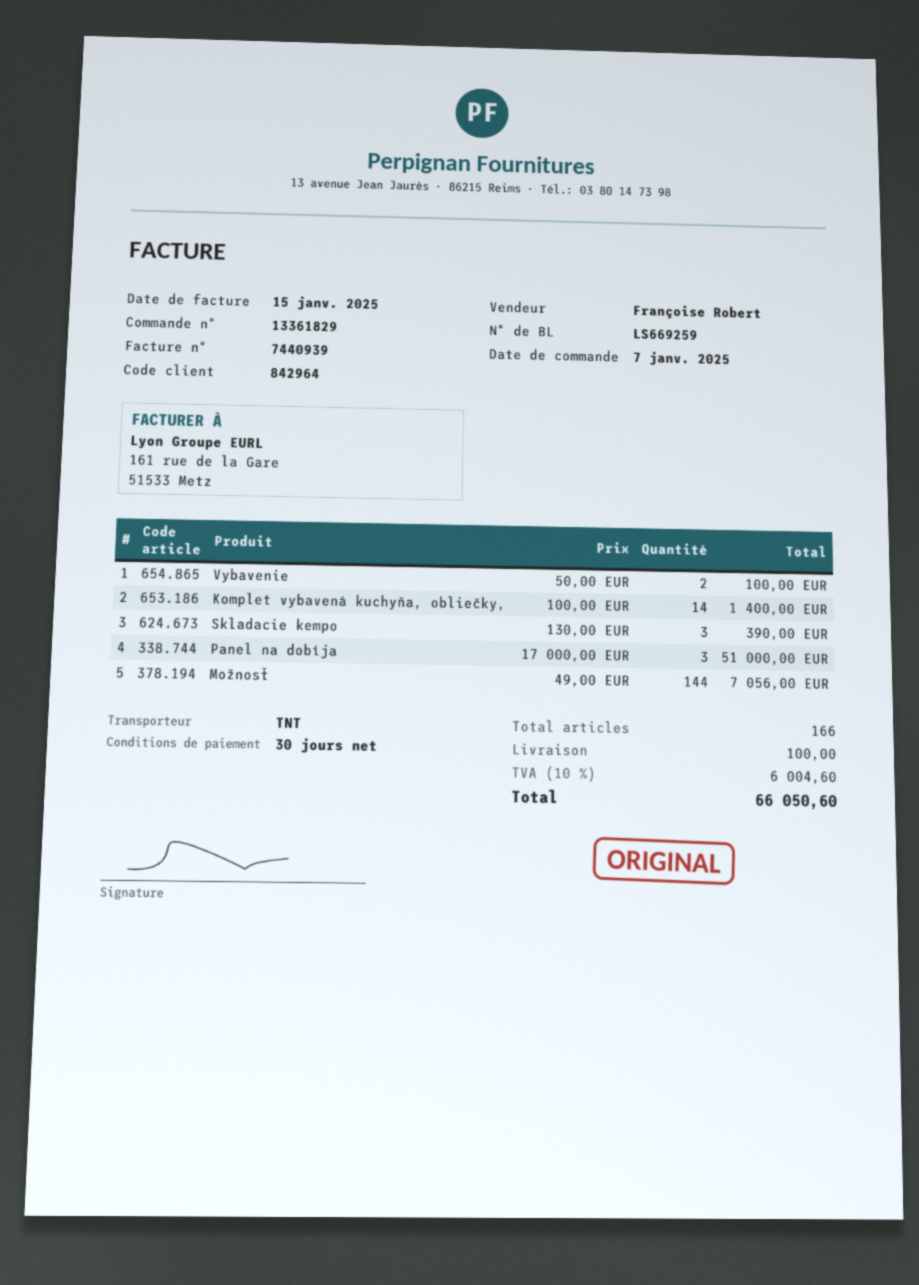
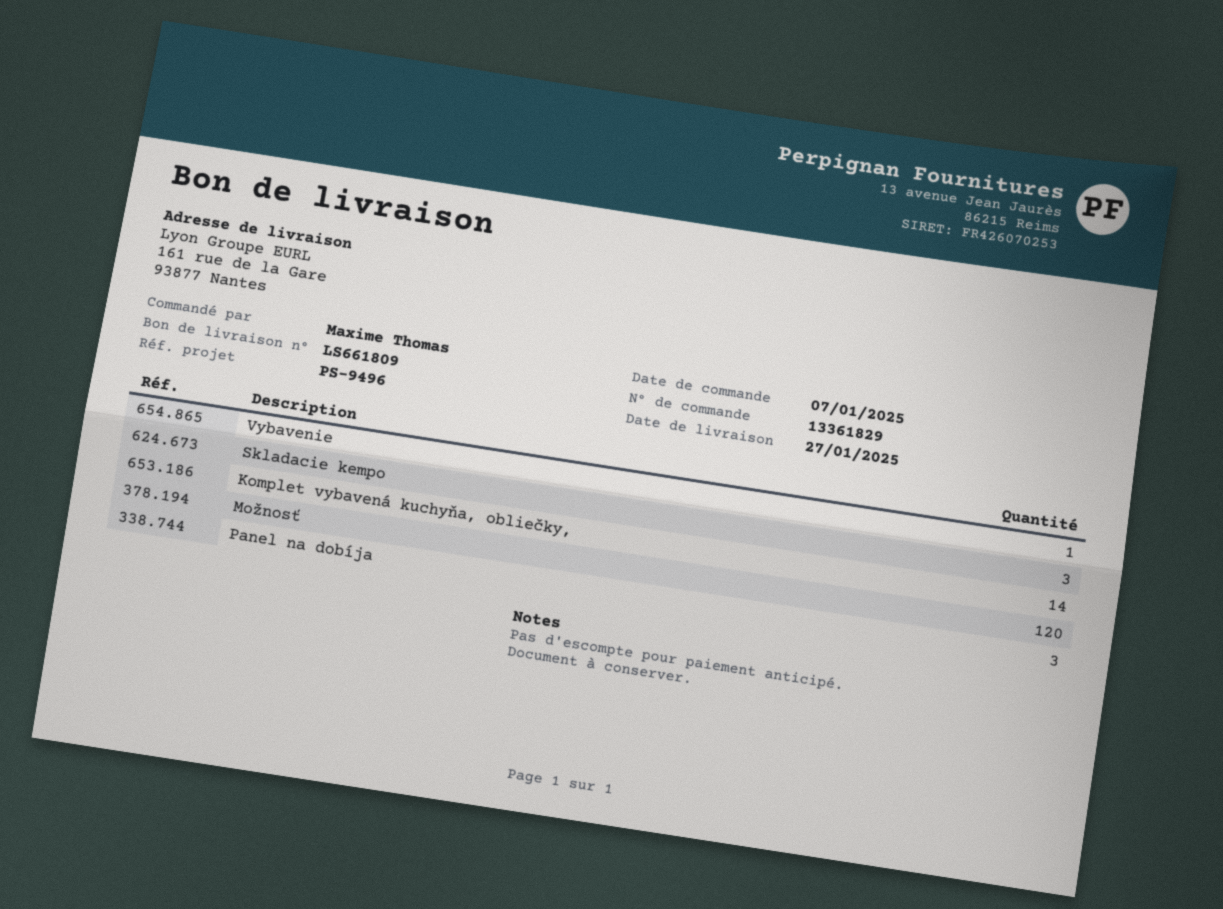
delivery note number: LS669259 -> LS661809
Vybavenie: 2 -> 1
Možnosť: 144 -> 120

